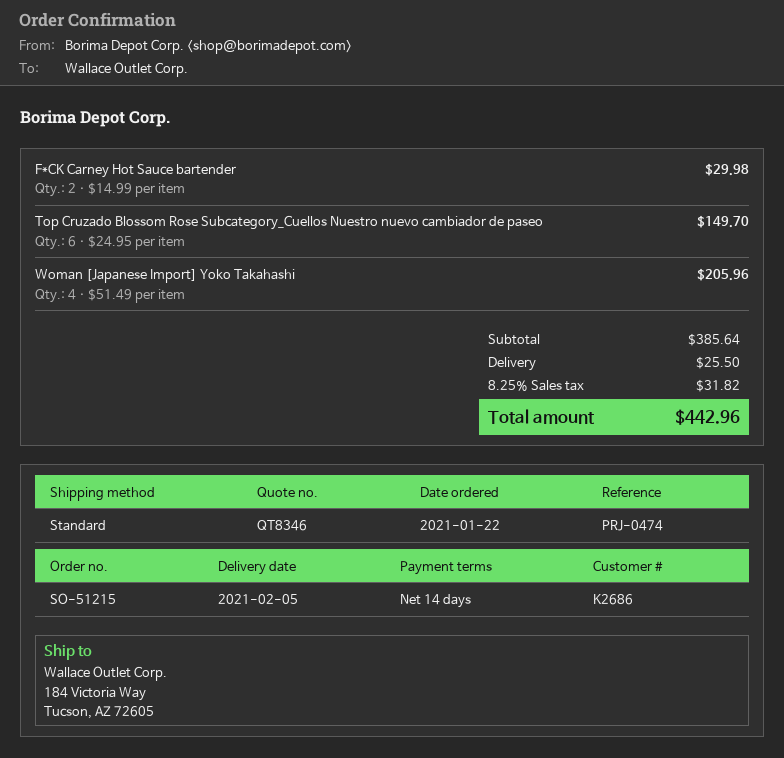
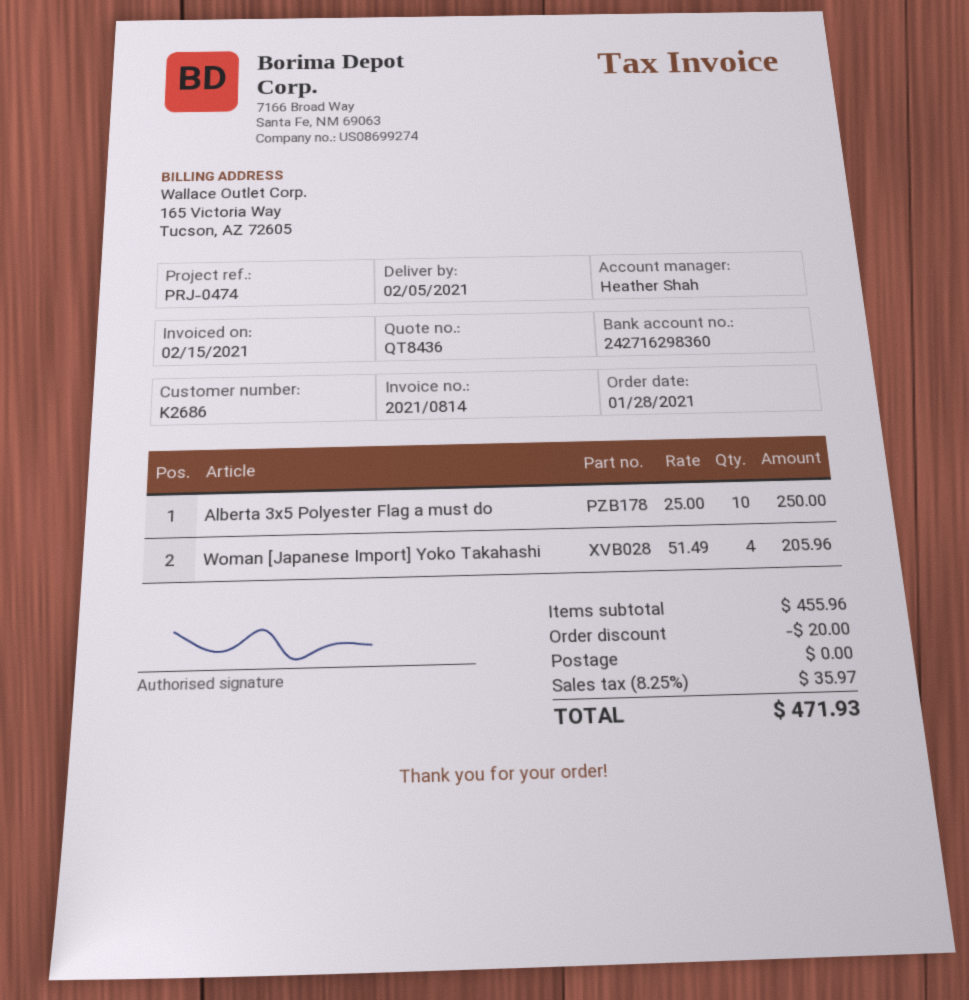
quote number: QT8346 -> QT8436
order date: 2021-01-22 -> 2021-01-28
F*CK Carney Hot Sauce bartender: 2 x 14.99 = 29.98 -> none
Top Cruzado Blossom Rose Subcategory_Cuellos Nuestro nuevo cambiador de paseo: 6 x 24.95 = 149.70 -> none
Alberta 3x5 Polyester Flag a must do: none -> 10 x 25.00 = 250.00
subtotal: 385.64 -> 455.96
discount: none -> 20.00
shipping: 25.50 -> 0.00
tax: 8.25% = 31.82 -> 8.25% = 35.97
total: 442.96 -> 471.93

